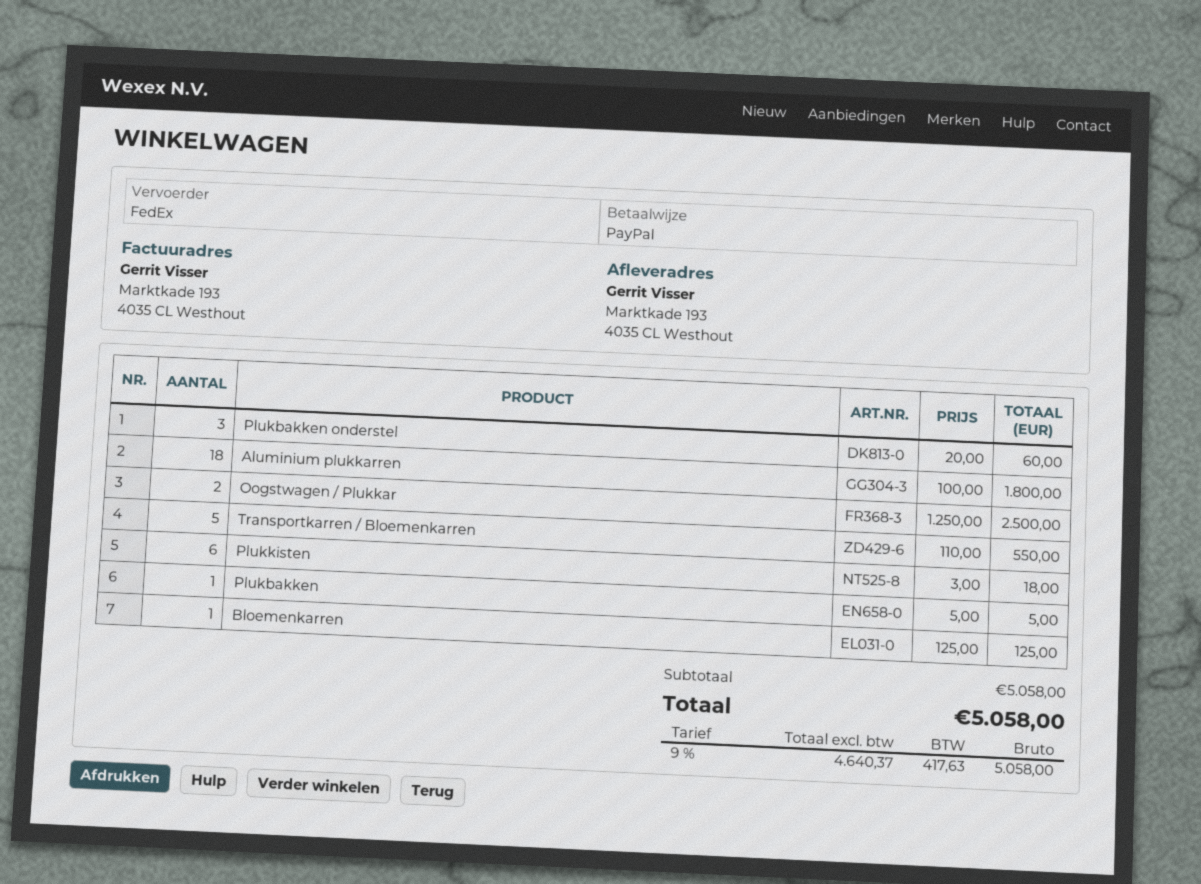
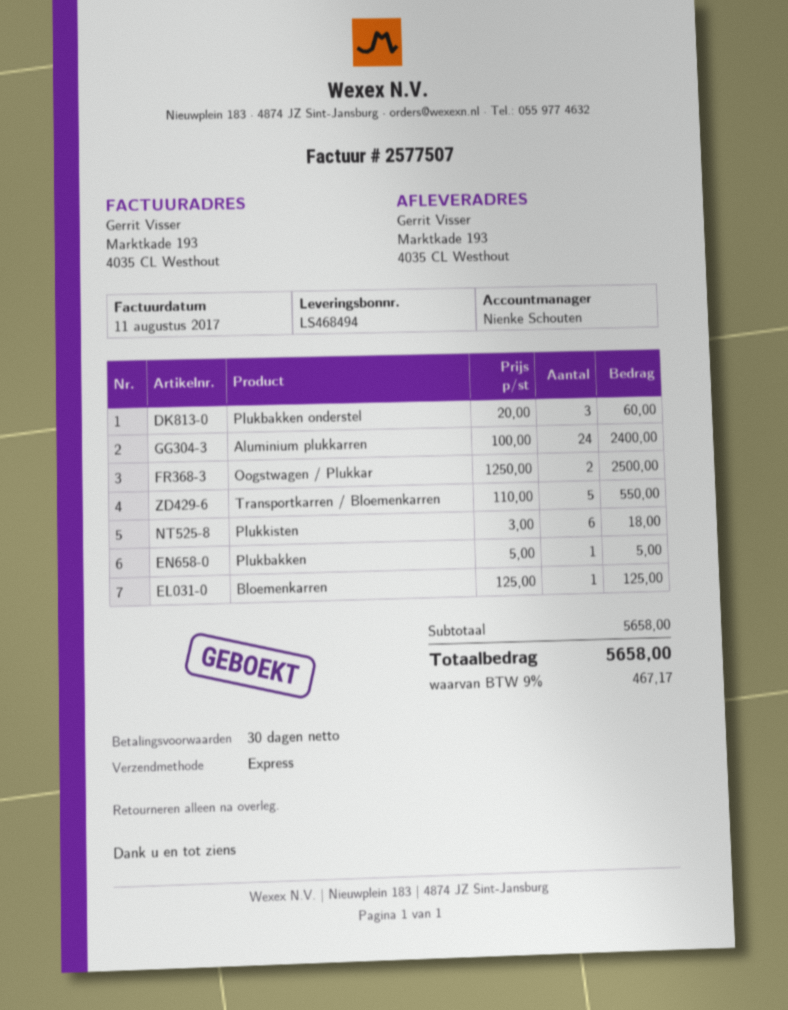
shipping method: FedEx -> express
Aluminium plukkarren: 18 x 100.00 = 1800.00 -> 24 x 100.00 = 2400.00
subtotal: 5058.00 -> 5658.00
tax: 9% = 417.63 -> 9% = 467.17
total: 5058.00 -> 5658.00

